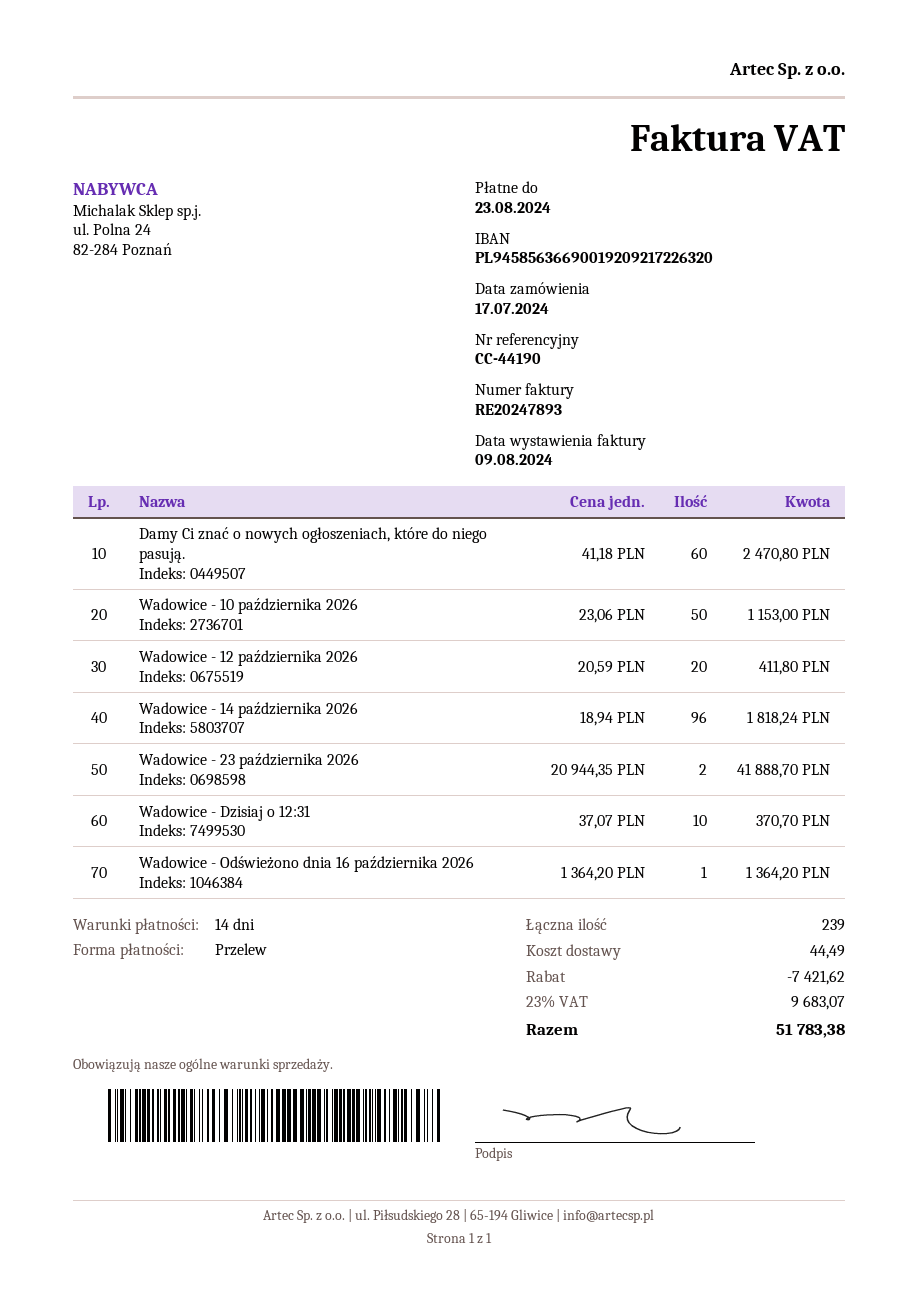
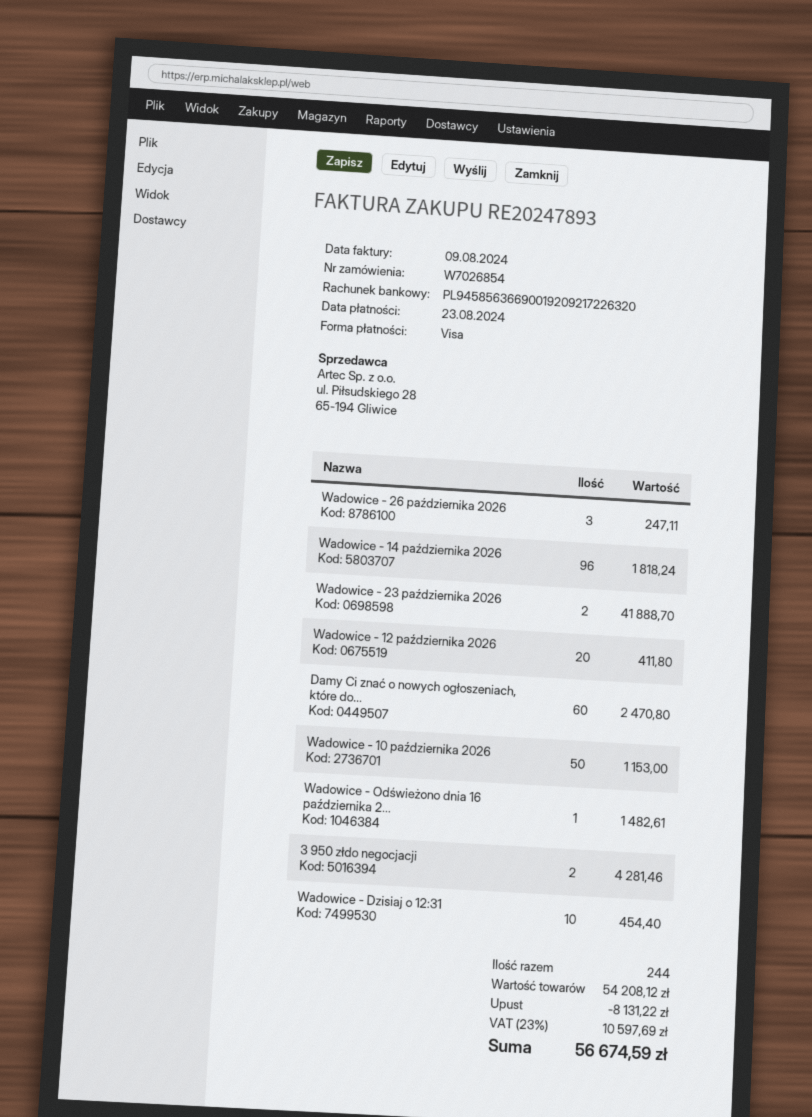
payment method: bank transfer -> Visa
Wadowice - Dzisiaj o 12:31: 10 for 370.70 -> 10 for 454.40
Wadowice - Odświeżono dnia 16 października 2026: 1 for 1364.20 -> 1 for 1482.61
Wadowice - 26 października 2026: none -> 3 for 247.11
3 950 złdo negocjacji: none -> 2 for 4281.46
total quantity: 239 -> 244
discount: 7421.62 -> 8131.22
shipping: 44.49 -> none
tax: 23% = 9683.07 -> 23% = 10597.69
total: 51783.38 -> 56674.59

